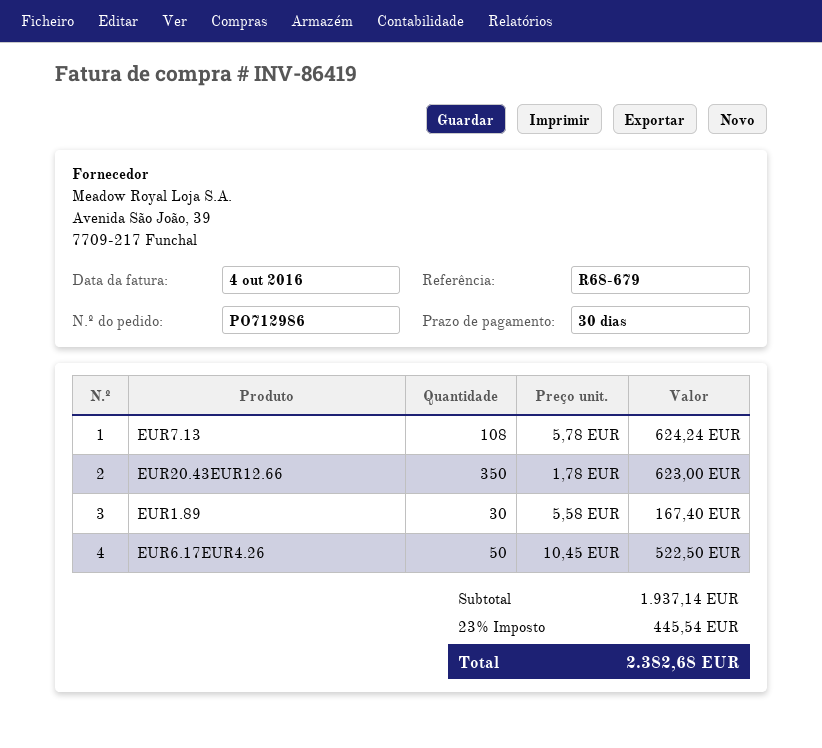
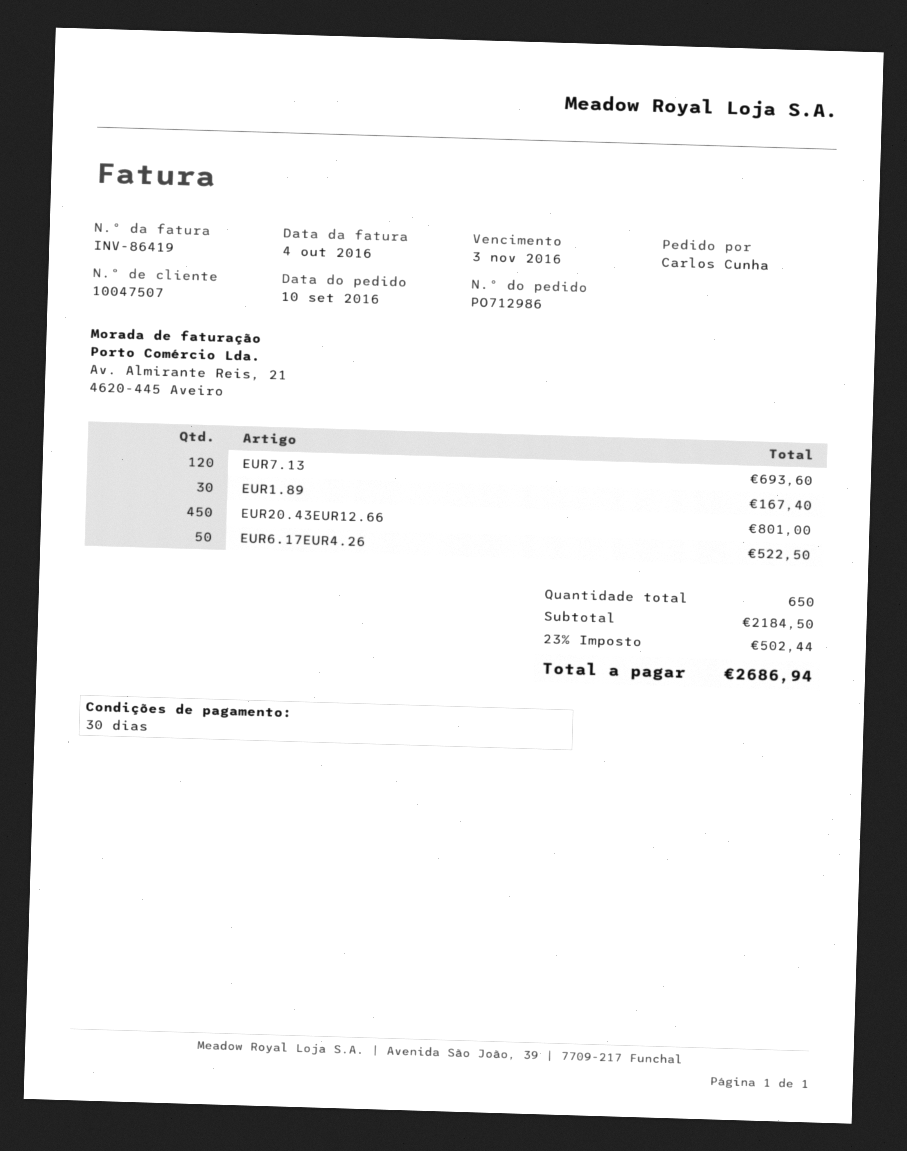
EUR7.13: 108 for 624.24 -> 120 for 693.60
EUR20.43EUR12.66: 350 for 623.00 -> 450 for 801.00
subtotal: 1937.14 -> 2184.50
tax: 23% = 445.54 -> 23% = 502.44
total: 2382.68 -> 2686.94

